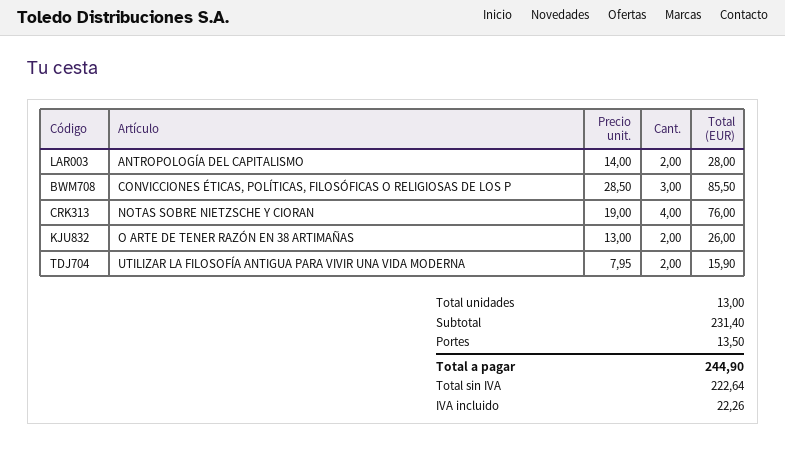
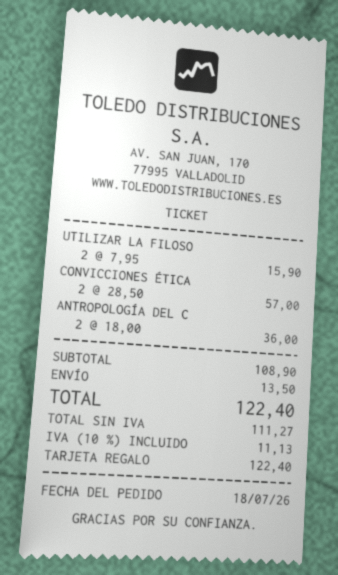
ANTROPOLOGÍA DEL CAPITALISMO: 2 x 14.00 = 28.00 -> 2 x 18.00 = 36.00
CONVICCIONES ÉTICAS, POLÍTICAS, FILOSÓFICAS O RELIGIOSAS DE LOS P: 3 x 28.50 = 85.50 -> 2 x 28.50 = 57.00
NOTAS SOBRE NIETZSCHE Y CIORAN: 4 x 19.00 = 76.00 -> none
O ARTE DE TENER RAZÓN EN 38 ARTIMAÑAS: 2 x 13.00 = 26.00 -> none
subtotal: 231.40 -> 108.90
net: 222.64 -> 111.27
tax: 22.26 -> 11.13
total: 244.90 -> 122.40

